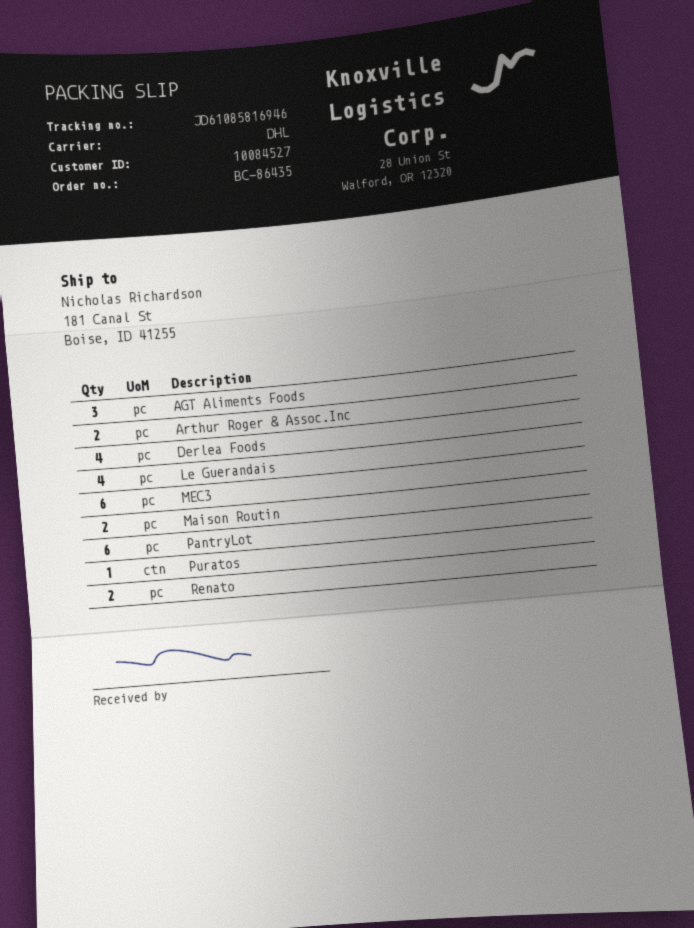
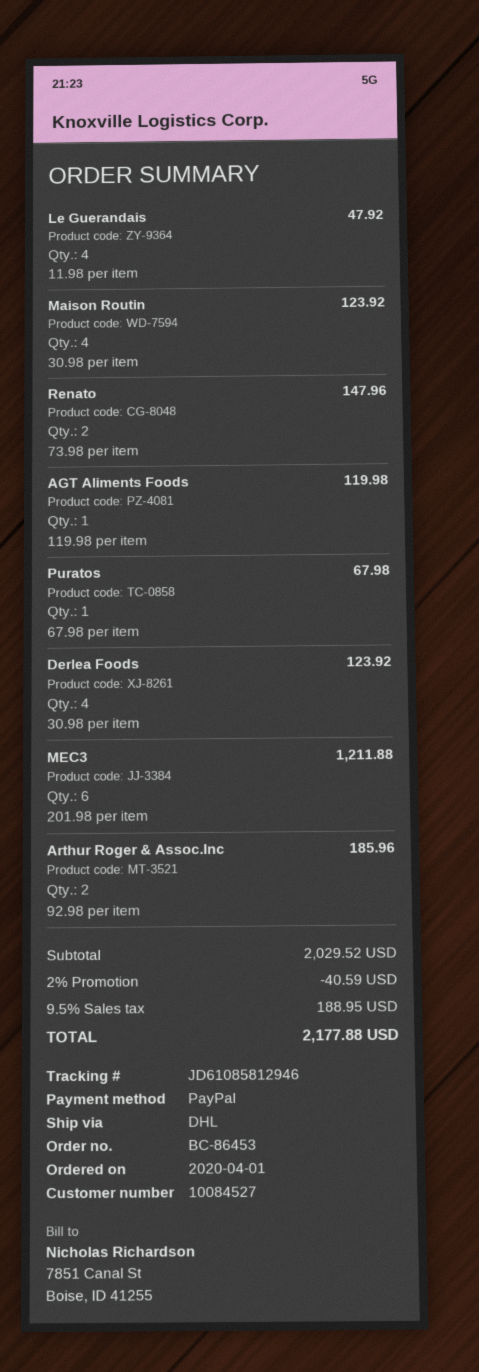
order number: BC-86435 -> BC-86453
tracking number: JD61085816946 -> JD61085812946
AGT Aliments Foods: 3 -> 1
Maison Routin: 2 -> 4
PantryLot: 6 -> none

